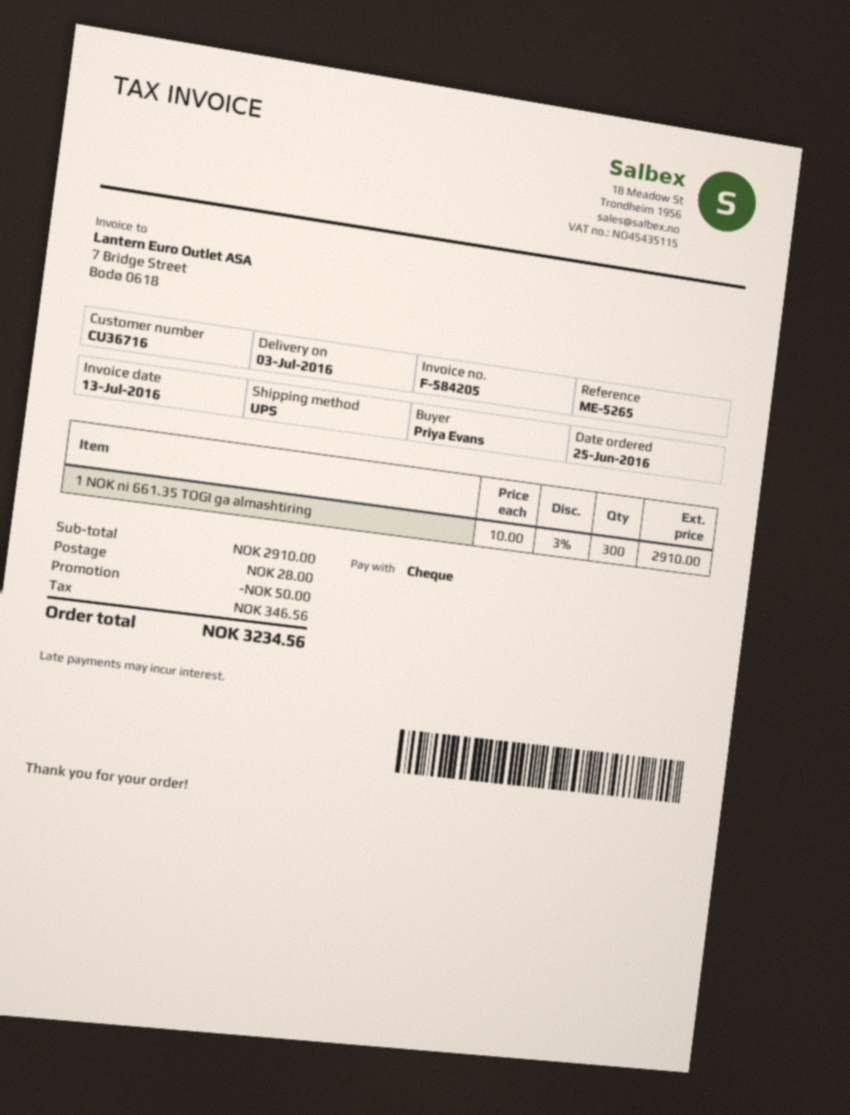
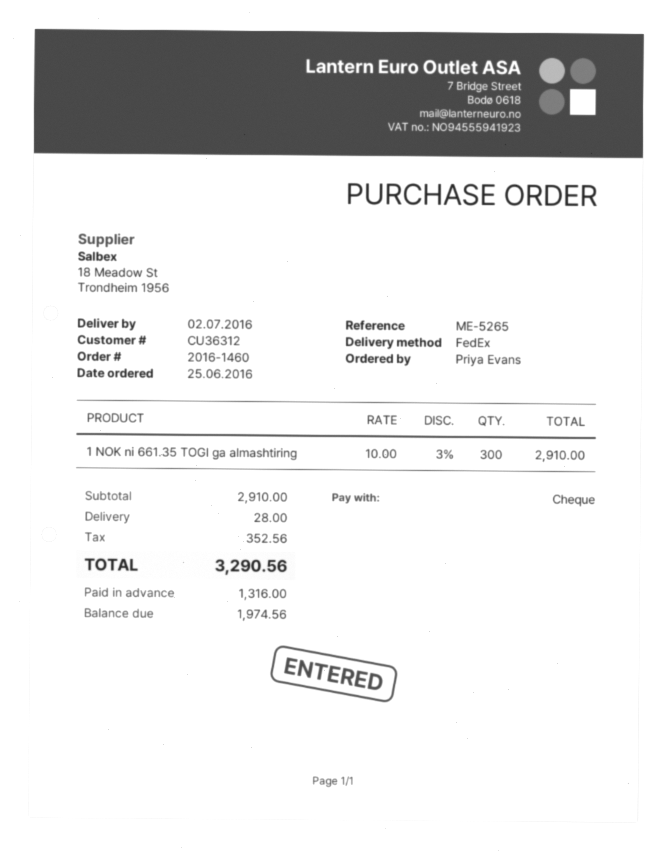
delivery date: 2016-07-03 -> 2016-07-02
customer number: CU36716 -> CU36312
shipping method: UPS -> FedEx
discount: 50.00 -> none
tax: 346.56 -> 352.56
total: 3234.56 -> 3290.56

